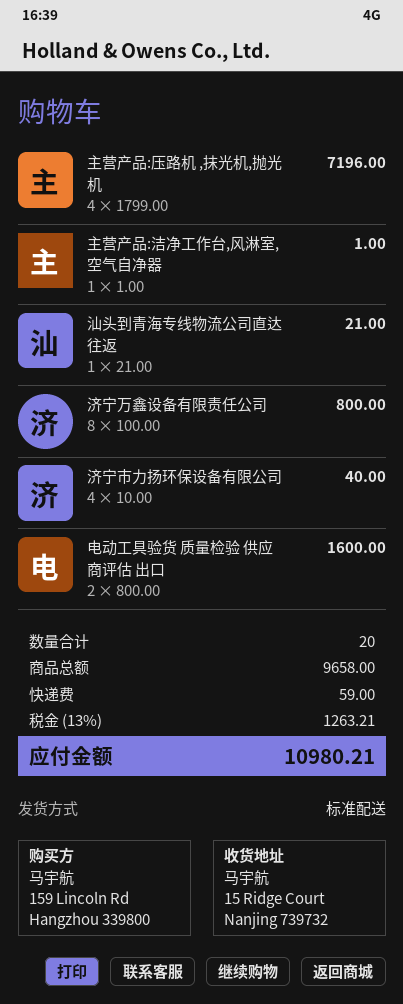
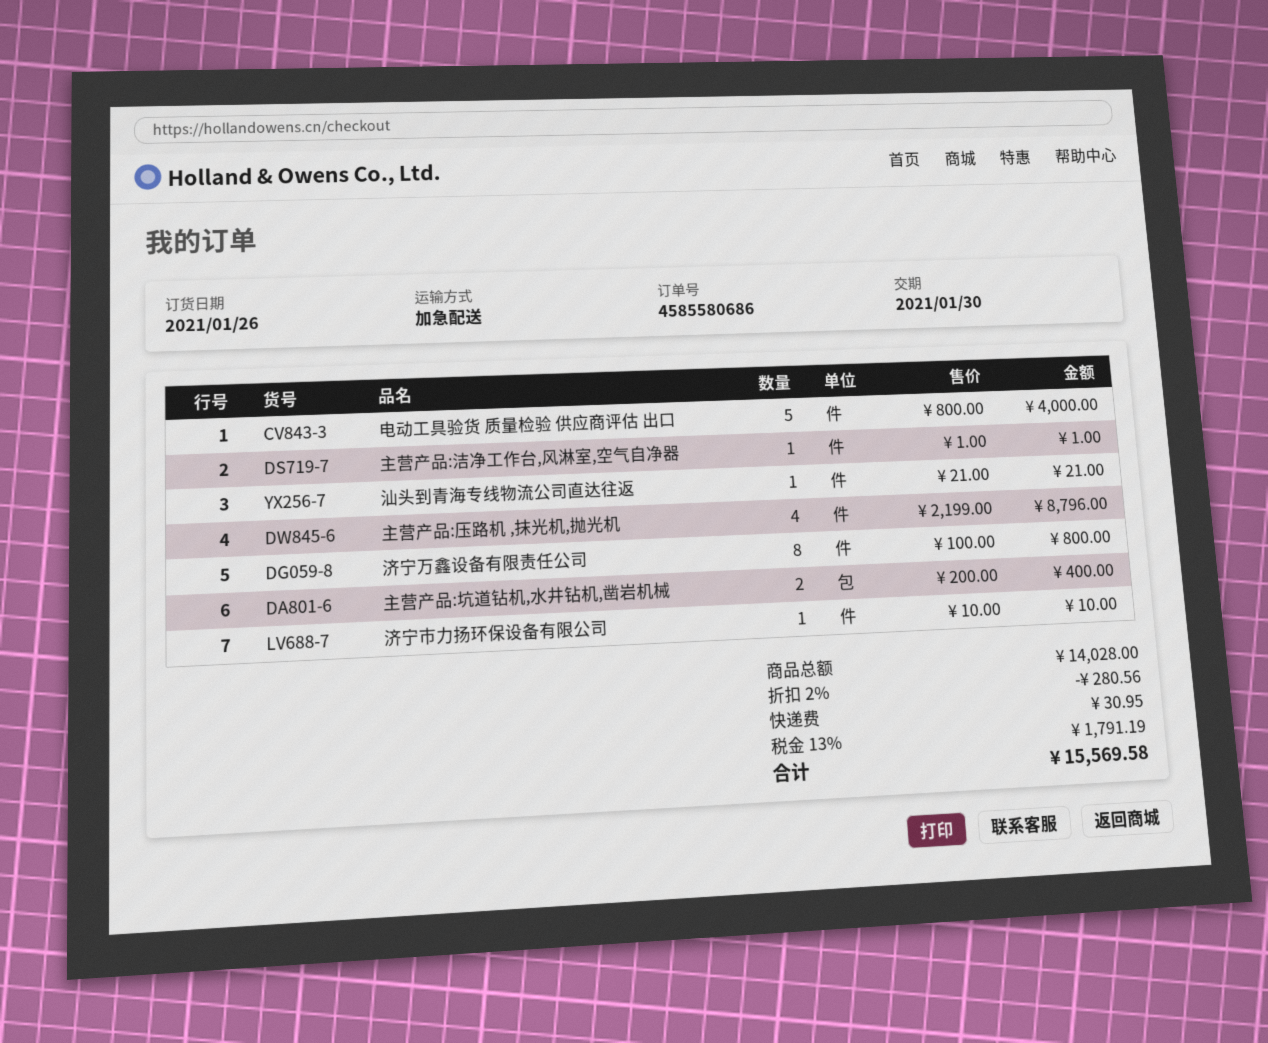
shipping method: standard -> express
主营产品:压路机 ,抹光机,抛光机: 4 x 1799.00 = 7196.00 -> 4 x 2199.00 = 8796.00
济宁市力扬环保设备有限公司: 4 x 10.00 = 40.00 -> 1 x 10.00 = 10.00
电动工具验货 质量检验 供应商评估 出口: 2 x 800.00 = 1600.00 -> 5 x 800.00 = 4000.00
主营产品:坑道钻机,水井钻机,凿岩机械: none -> 2 x 200.00 = 400.00
subtotal: 9658.00 -> 14028.00
discount: none -> 2% = 280.56
shipping: 59.00 -> 30.95
tax: 13% = 1263.21 -> 13% = 1791.19
total: 10980.21 -> 15569.58

